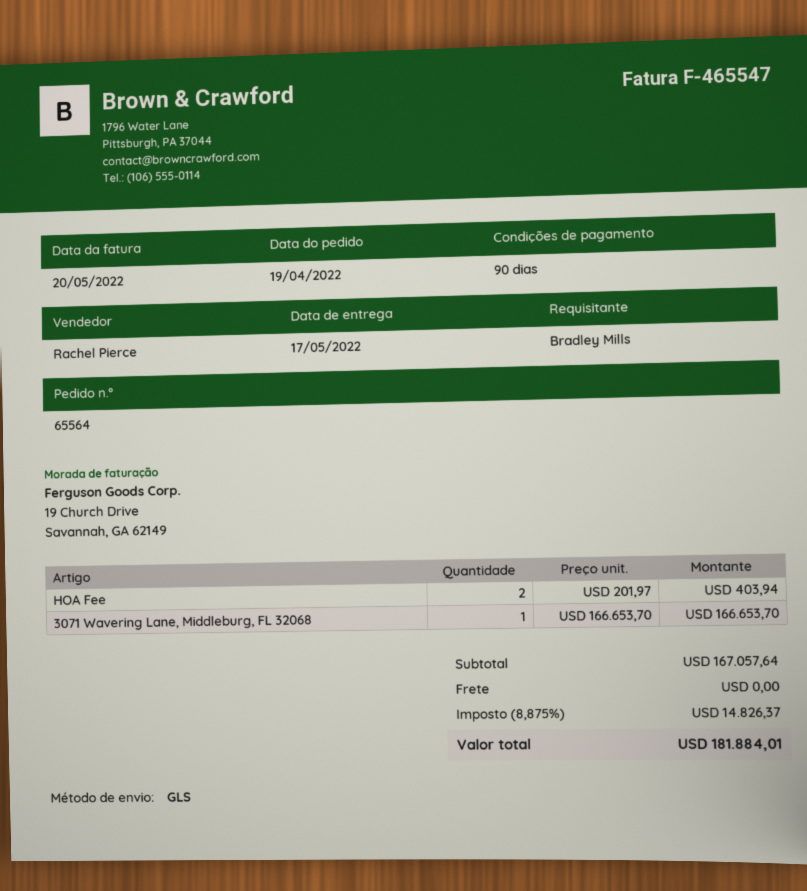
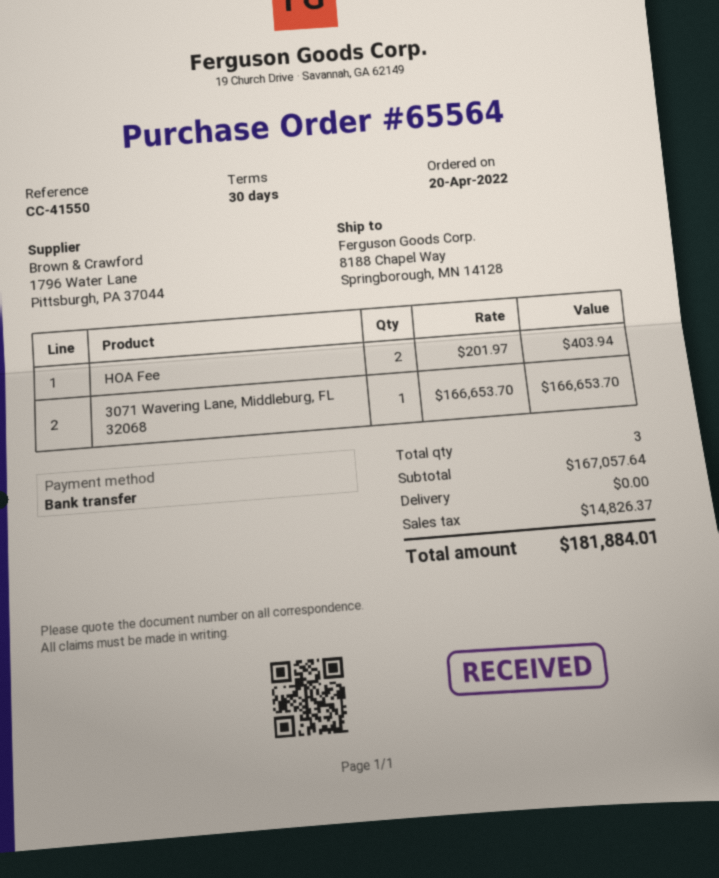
order date: 2022-04-19 -> 2022-04-20
payment terms: 90 days -> 30 days

